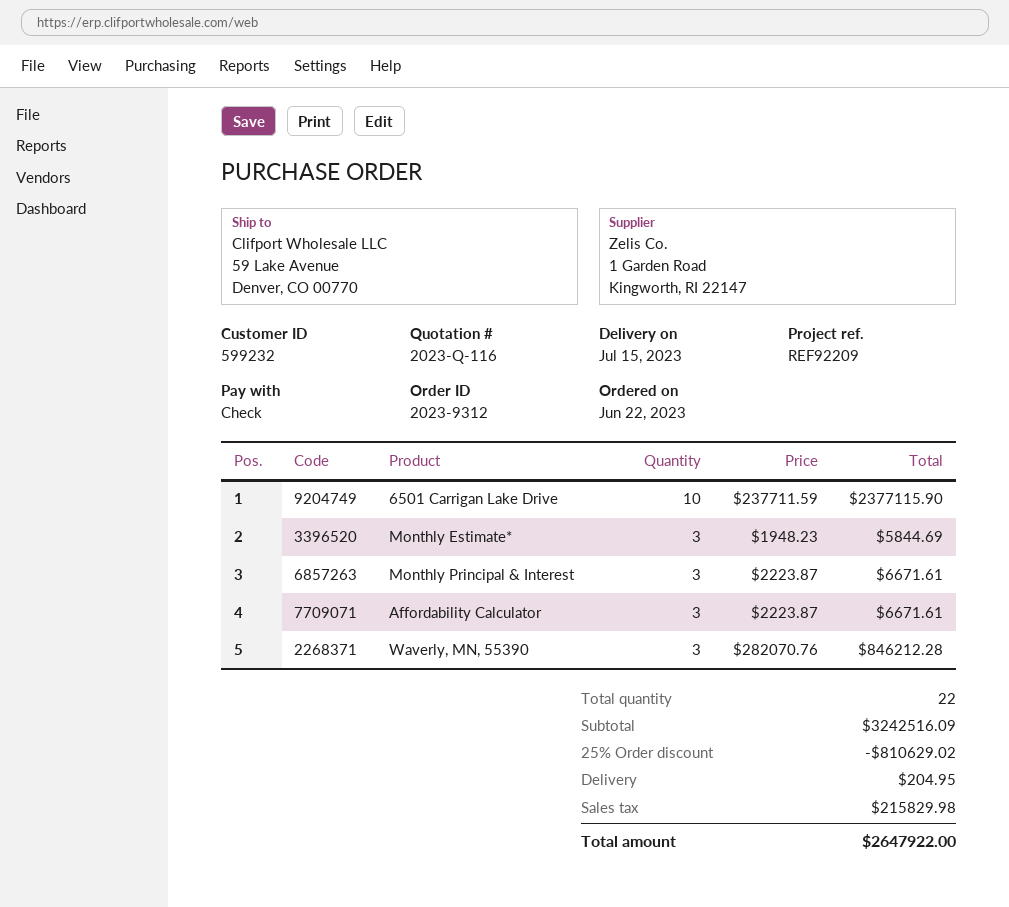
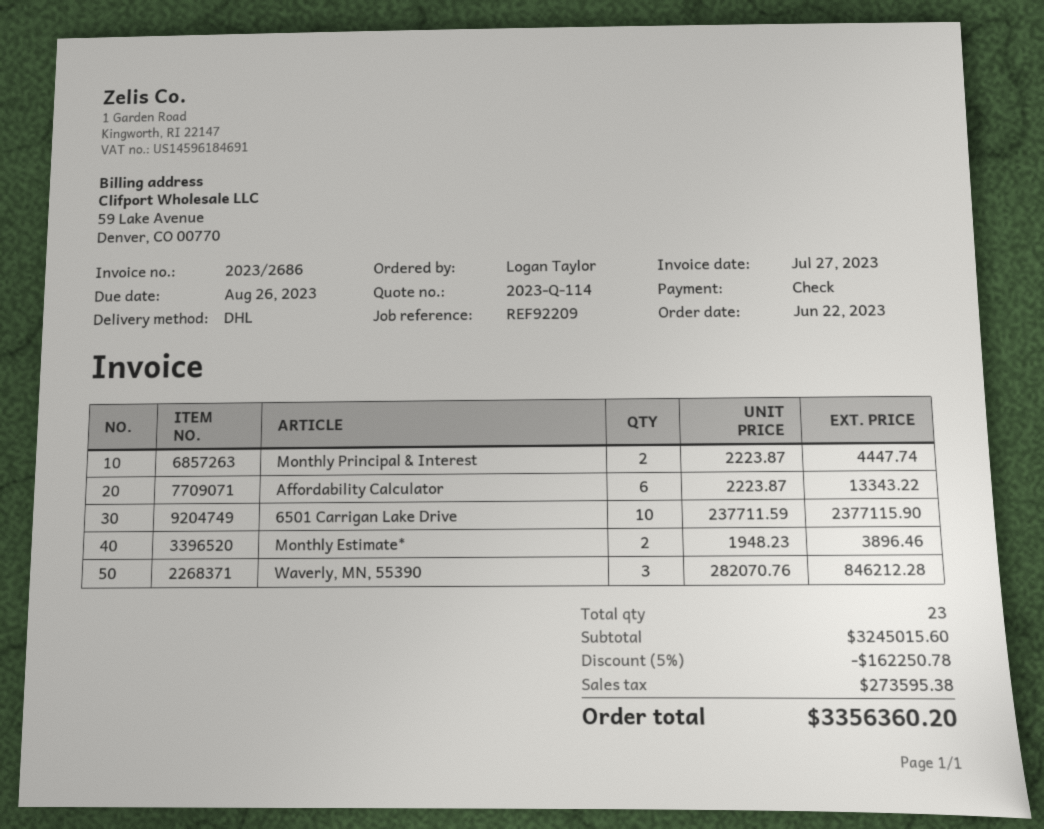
quote number: 2023-Q-116 -> 2023-Q-114
Monthly Estimate*: 3 x 1948.23 = 5844.69 -> 2 x 1948.23 = 3896.46
Monthly Principal & Interest: 3 x 2223.87 = 6671.61 -> 2 x 2223.87 = 4447.74
Affordability Calculator: 3 x 2223.87 = 6671.61 -> 6 x 2223.87 = 13343.22
total quantity: 22 -> 23
subtotal: 3242516.09 -> 3245015.60
discount: 25% = 810629.02 -> 5% = 162250.78
shipping: 204.95 -> none
tax: 215829.98 -> 273595.38
total: 2647922.00 -> 3356360.20

